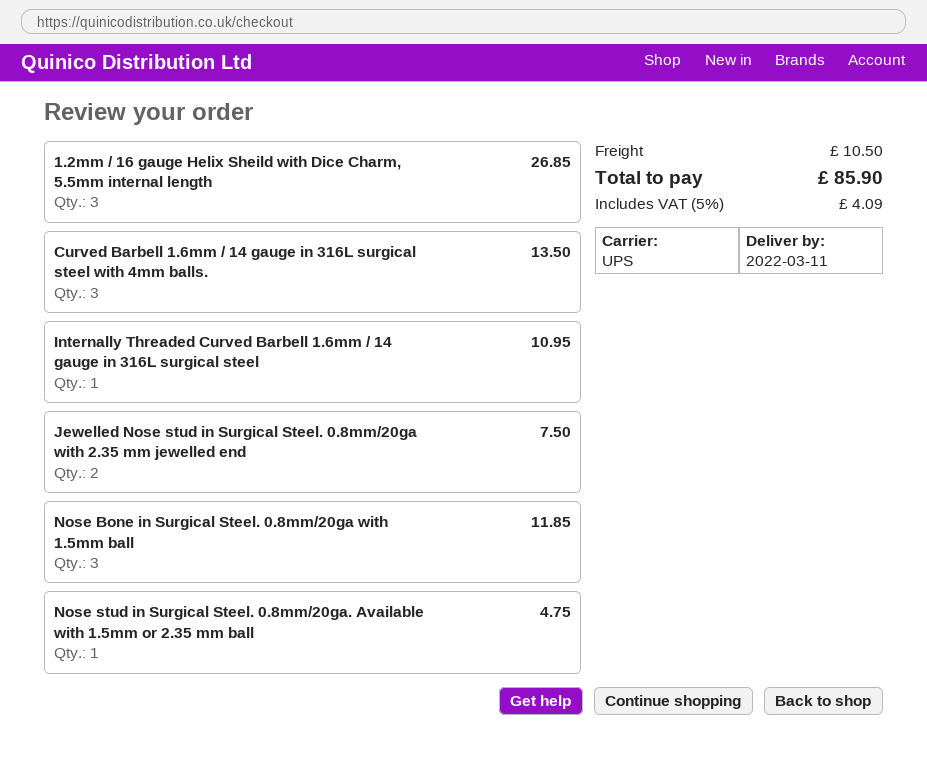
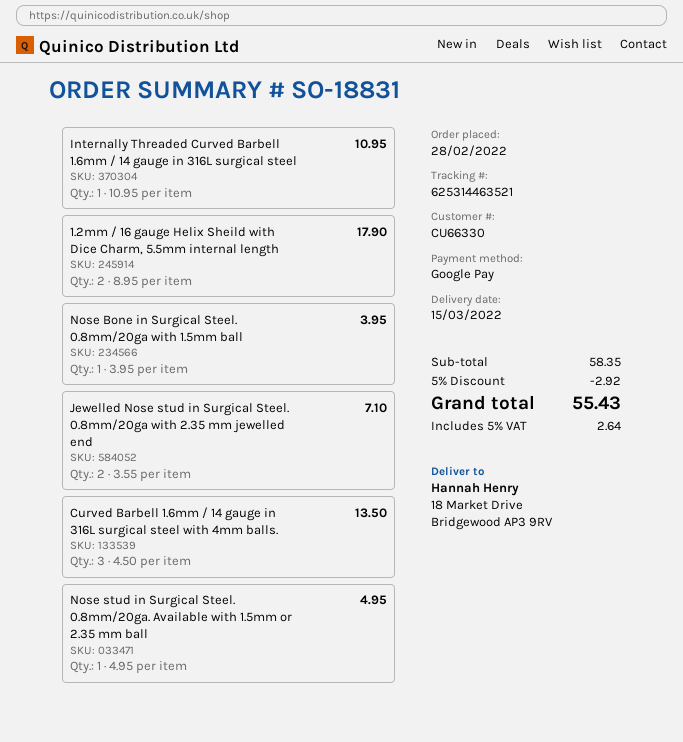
delivery date: 2022-03-11 -> 2022-03-15
1.2mm / 16 gauge Helix Sheild with Dice Charm, 5.5mm internal length: 3 for 26.85 -> 2 for 17.90
Jewelled Nose stud in Surgical Steel. 0.8mm/20ga with 2.35 mm jewelled end: 2 for 7.50 -> 2 for 7.10
Nose Bone in Surgical Steel. 0.8mm/20ga with 1.5mm ball: 3 for 11.85 -> 1 for 3.95
Nose stud in Surgical Steel. 0.8mm/20ga. Available with 1.5mm or 2.35 mm ball: 1 for 4.75 -> 1 for 4.95
discount: none -> 5% = 2.92
shipping: 10.50 -> none
tax: 5% = 4.09 -> 5% = 2.64
total: 85.90 -> 55.43

